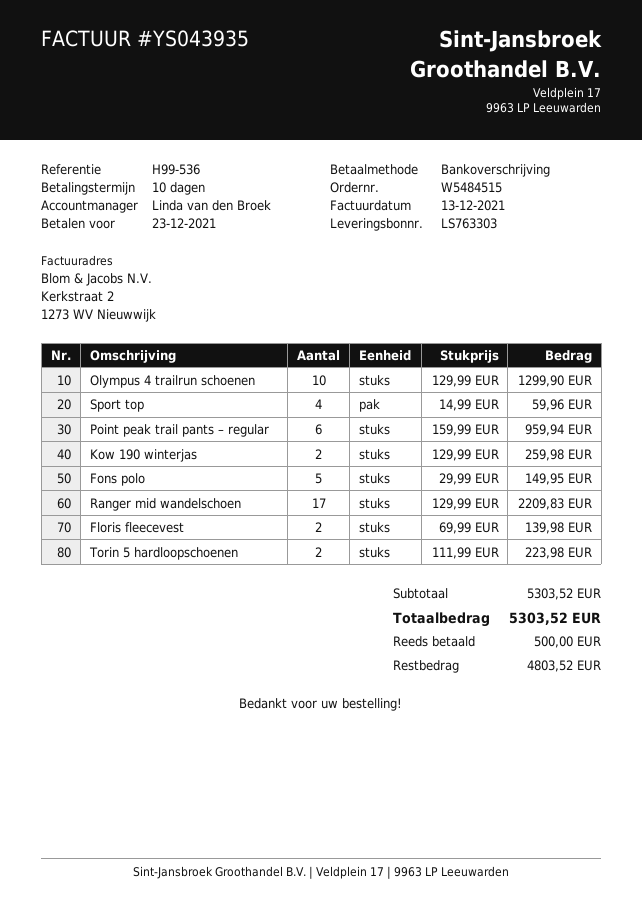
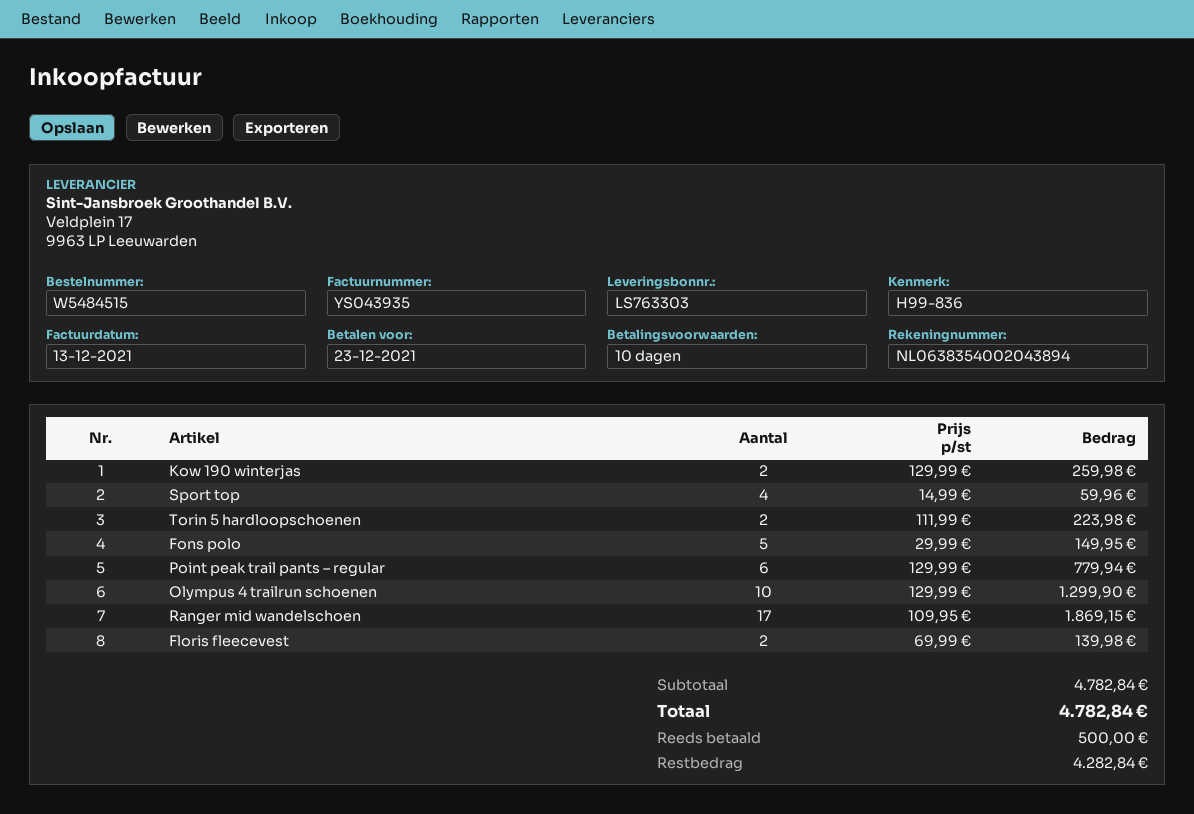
reference: H99-536 -> H99-836
Point peak trail pants – regular: 6 x 159.99 = 959.94 -> 6 x 129.99 = 779.94
Ranger mid wandelschoen: 17 x 129.99 = 2209.83 -> 17 x 109.95 = 1869.15
subtotal: 5303.52 -> 4782.84
total: 5303.52 -> 4782.84
balance: 4803.52 -> 4282.84

